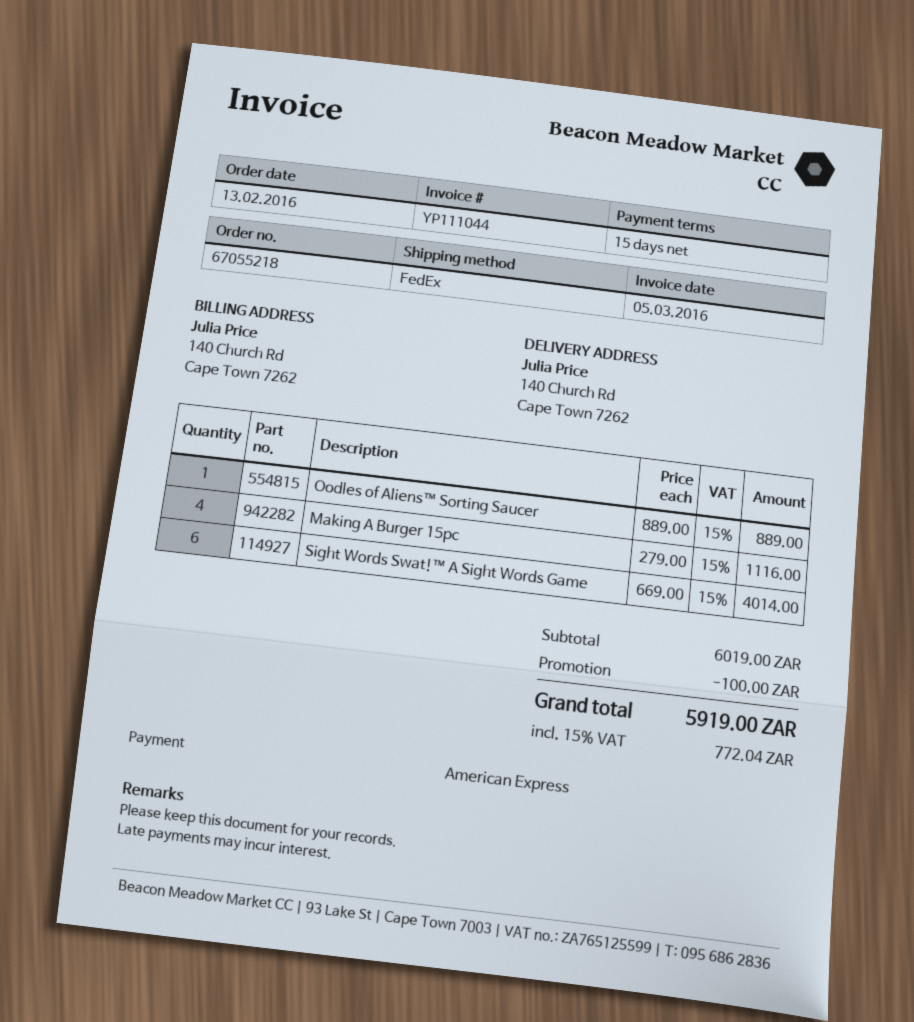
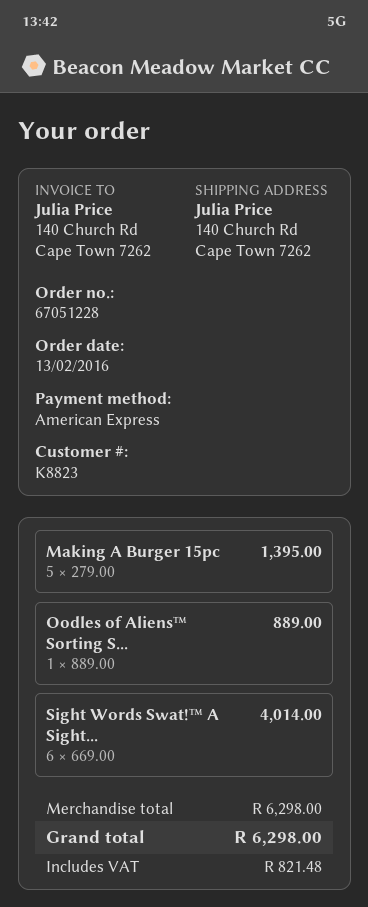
order number: 67055218 -> 67051228
Making A Burger 15pc: 4 x 279.00 = 1116.00 -> 5 x 279.00 = 1395.00
subtotal: 6019.00 -> 6298.00
discount: 100.00 -> none
tax: 772.04 -> 821.48
total: 5919.00 -> 6298.00

